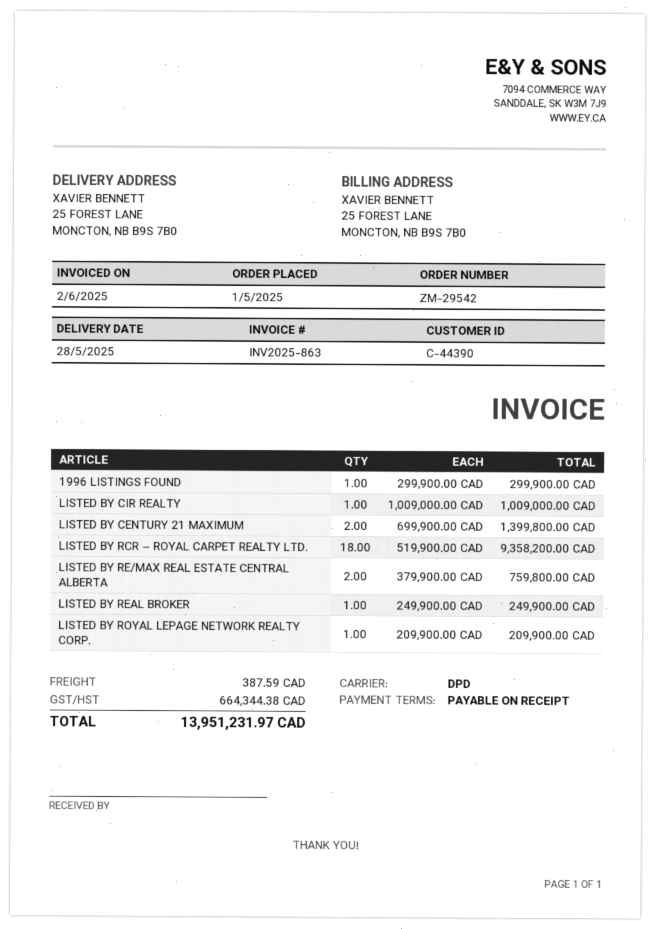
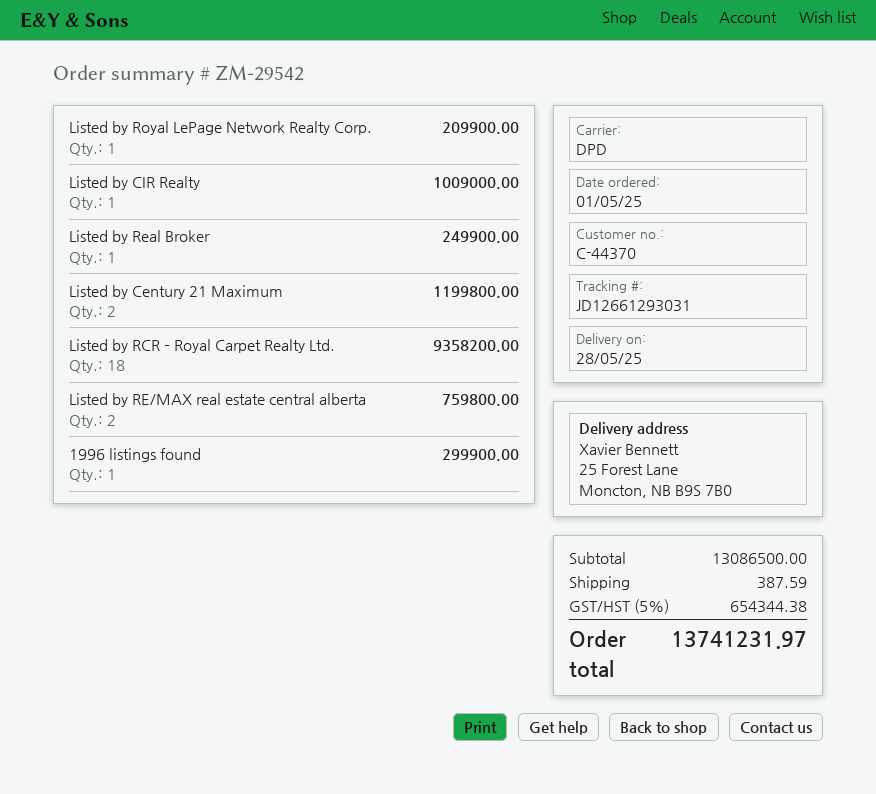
customer number: C-44390 -> C-44370
LISTED BY CENTURY 21 MAXIMUM: 2 for 1399800.00 -> 2 for 1199800.00
tax: 664344.38 -> 654344.38
total: 13951231.97 -> 13741231.97

